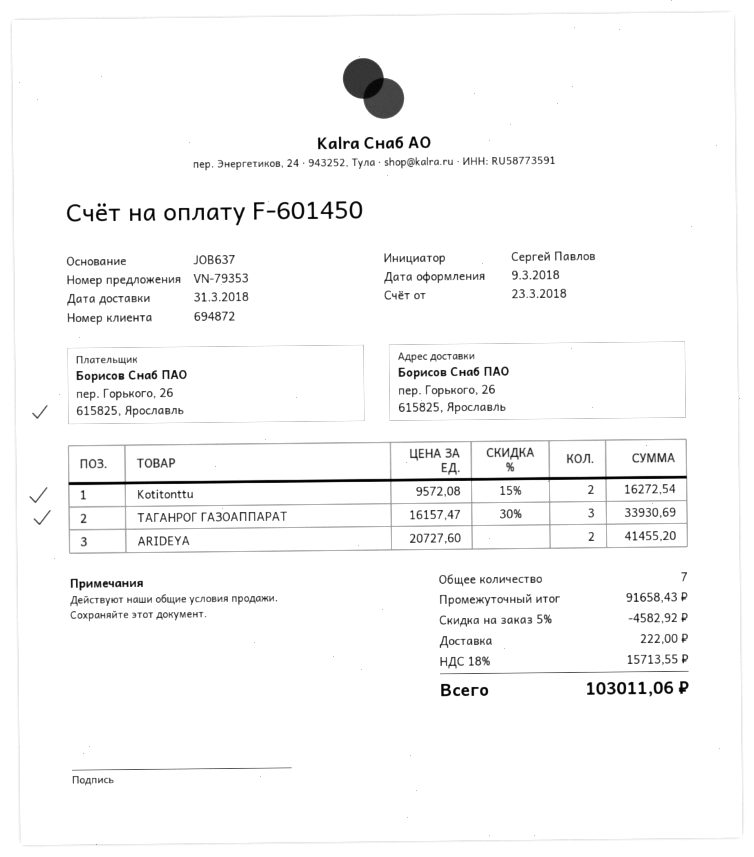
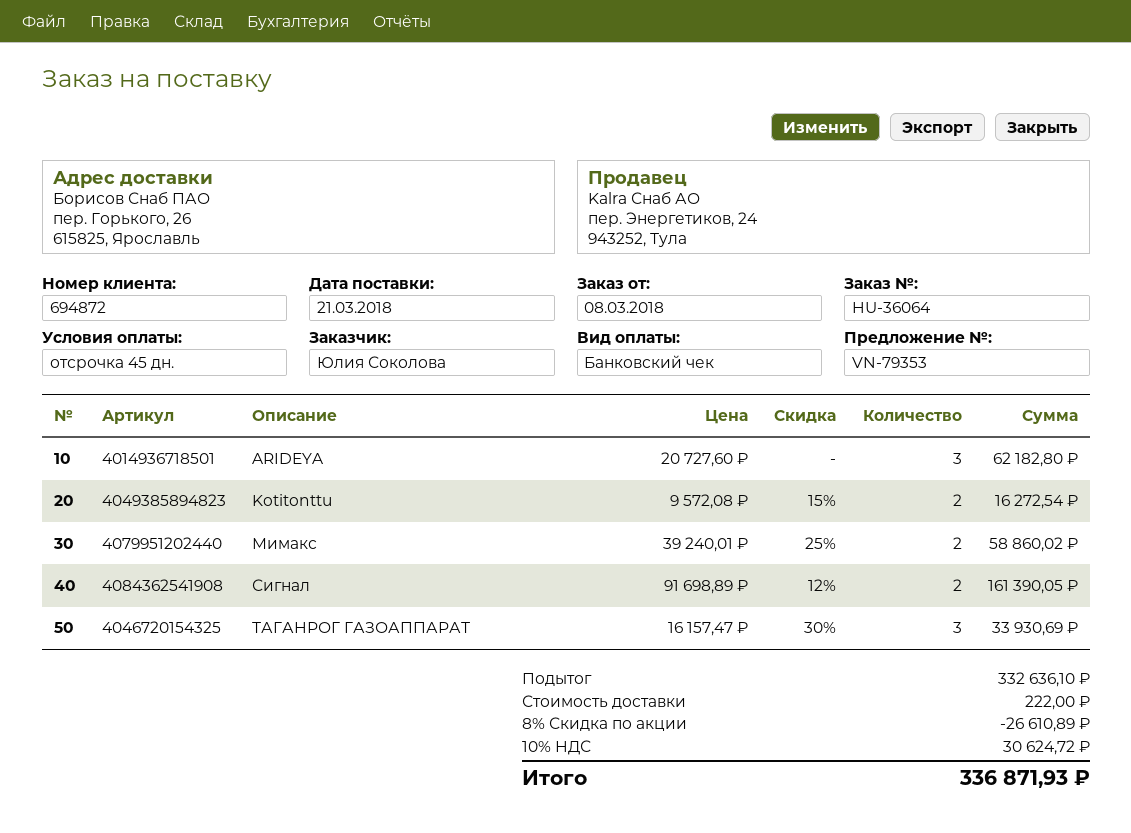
order date: 2018-03-09 -> 2018-03-08
delivery date: 2018-03-31 -> 2018-03-21
ordered by: Сергей Павлов -> Юлия Соколова
ARIDEYA: 2 x 20727.60 = 41455.20 -> 3 x 20727.60 = 62182.80
Мимакс: none -> 2 x 39240.01 - 25% = 58860.02
Сигнал: none -> 2 x 91698.89 - 12% = 161390.05
subtotal: 91658.43 -> 332636.10
discount: 5% = 4582.92 -> 8% = 26610.89
tax: 18% = 15713.55 -> 10% = 30624.72
total: 103011.06 -> 336871.93

